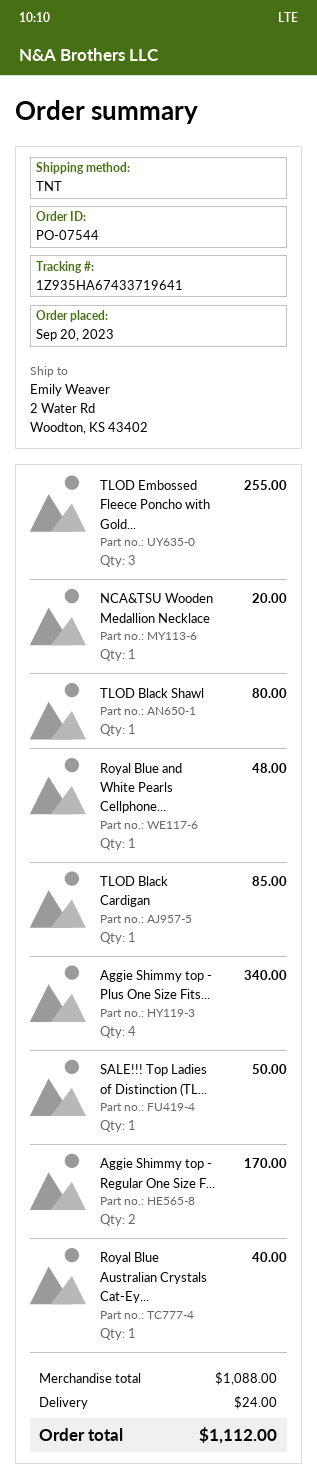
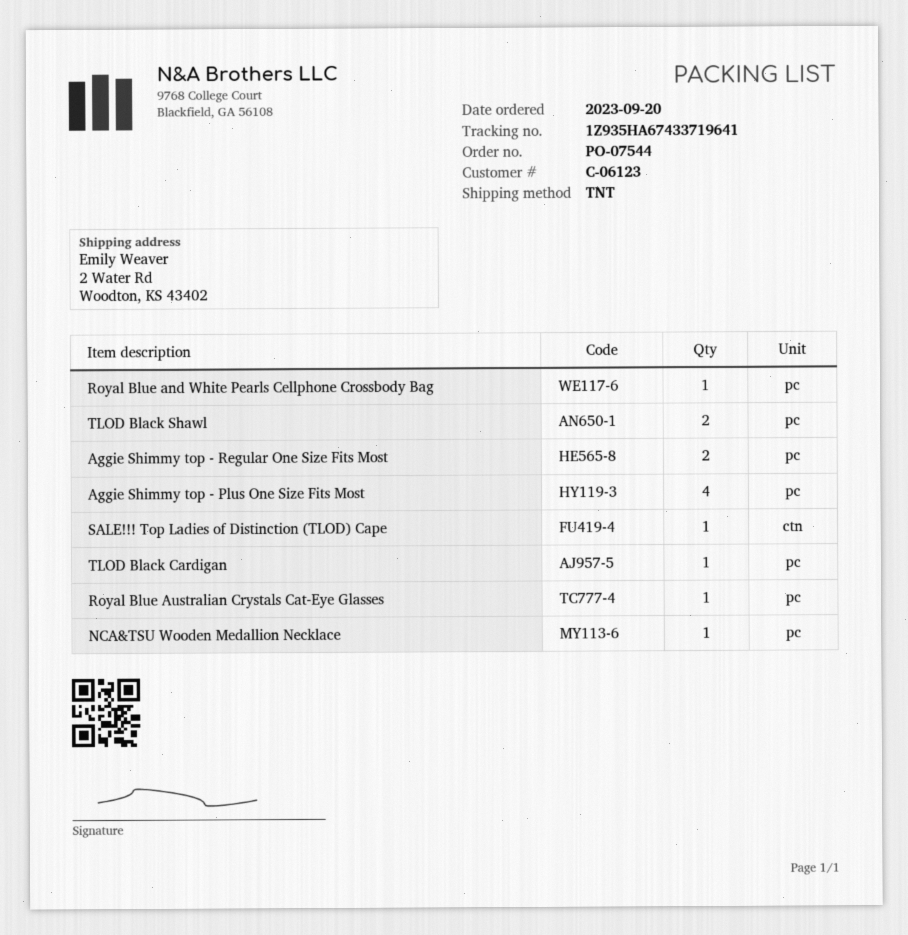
TLOD Embossed Fleece Poncho with Gold...: 3 -> none
TLOD Black Shawl: 1 -> 2

